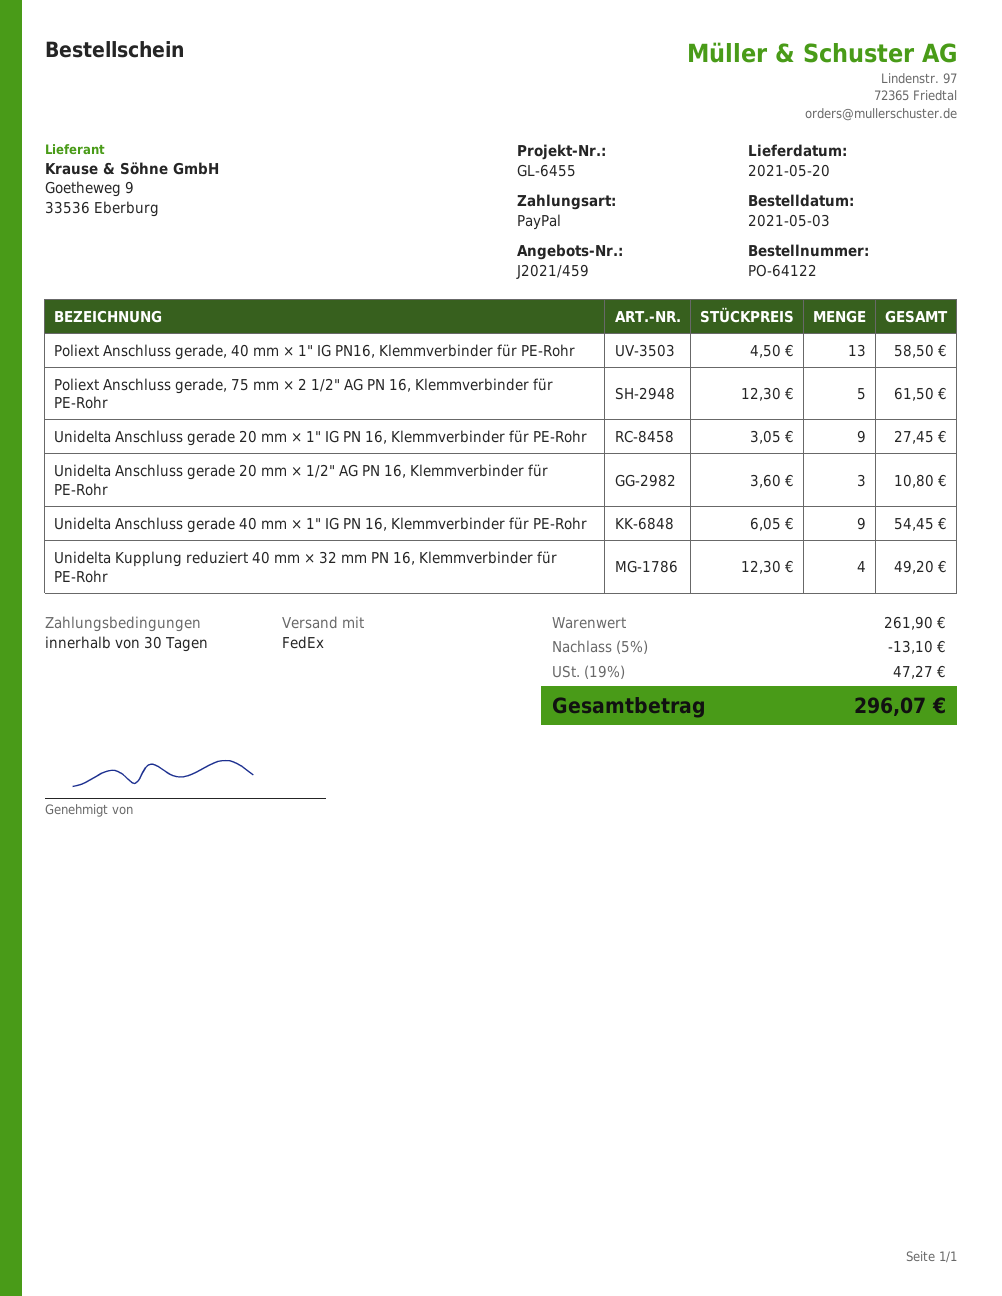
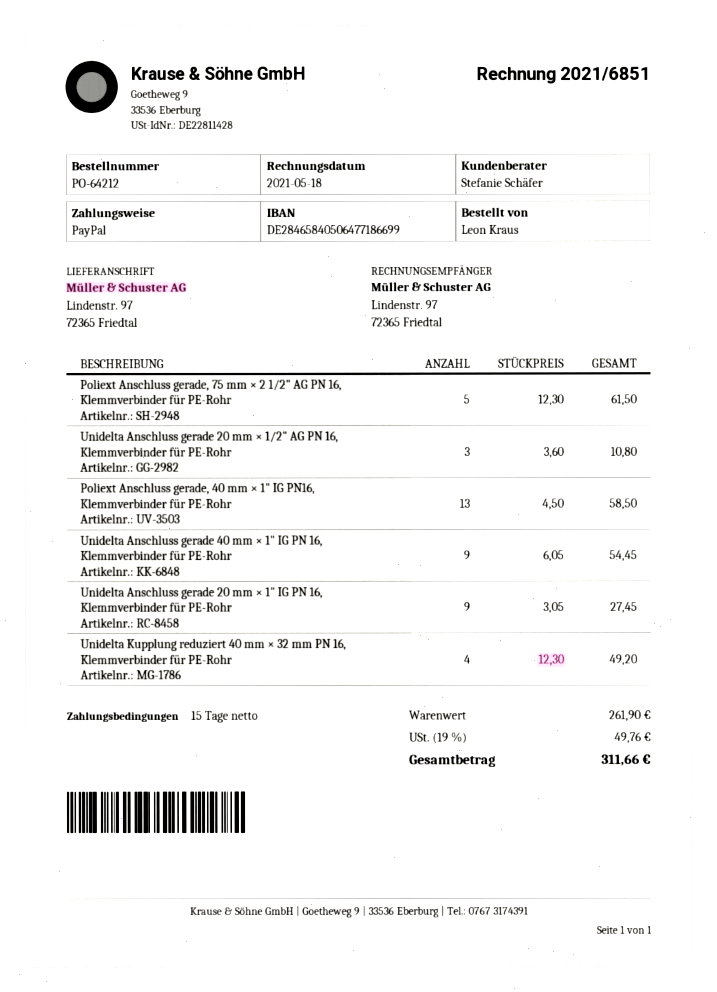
order number: PO-64122 -> PO-64212
payment terms: 30 days -> 15 days
discount: 5% = 13.10 -> none
tax: 19% = 47.27 -> 19% = 49.76
total: 296.07 -> 311.66

